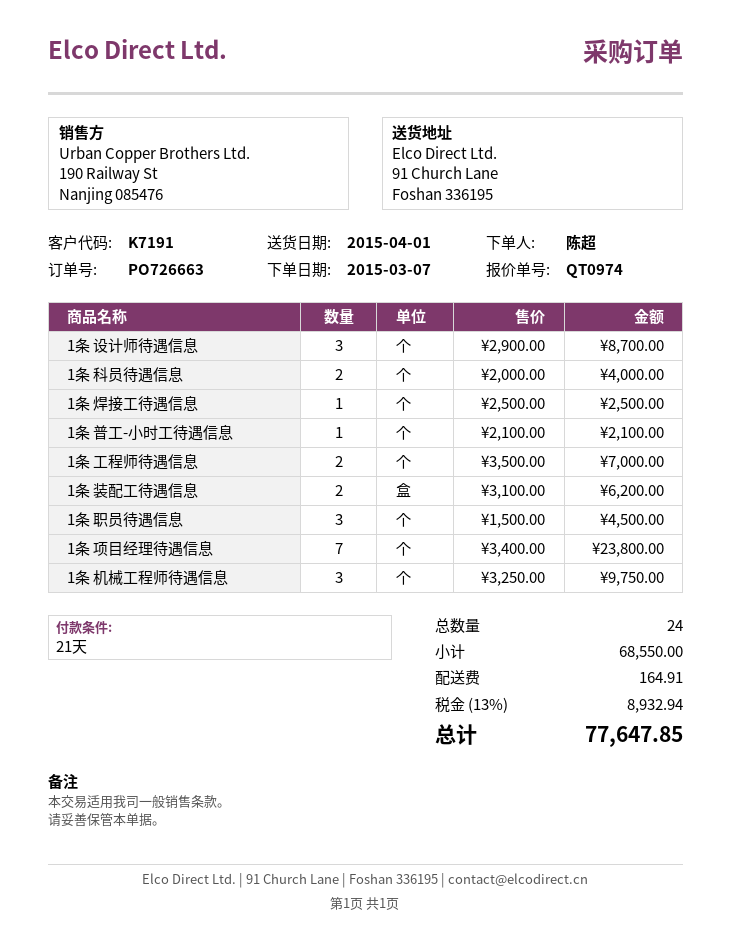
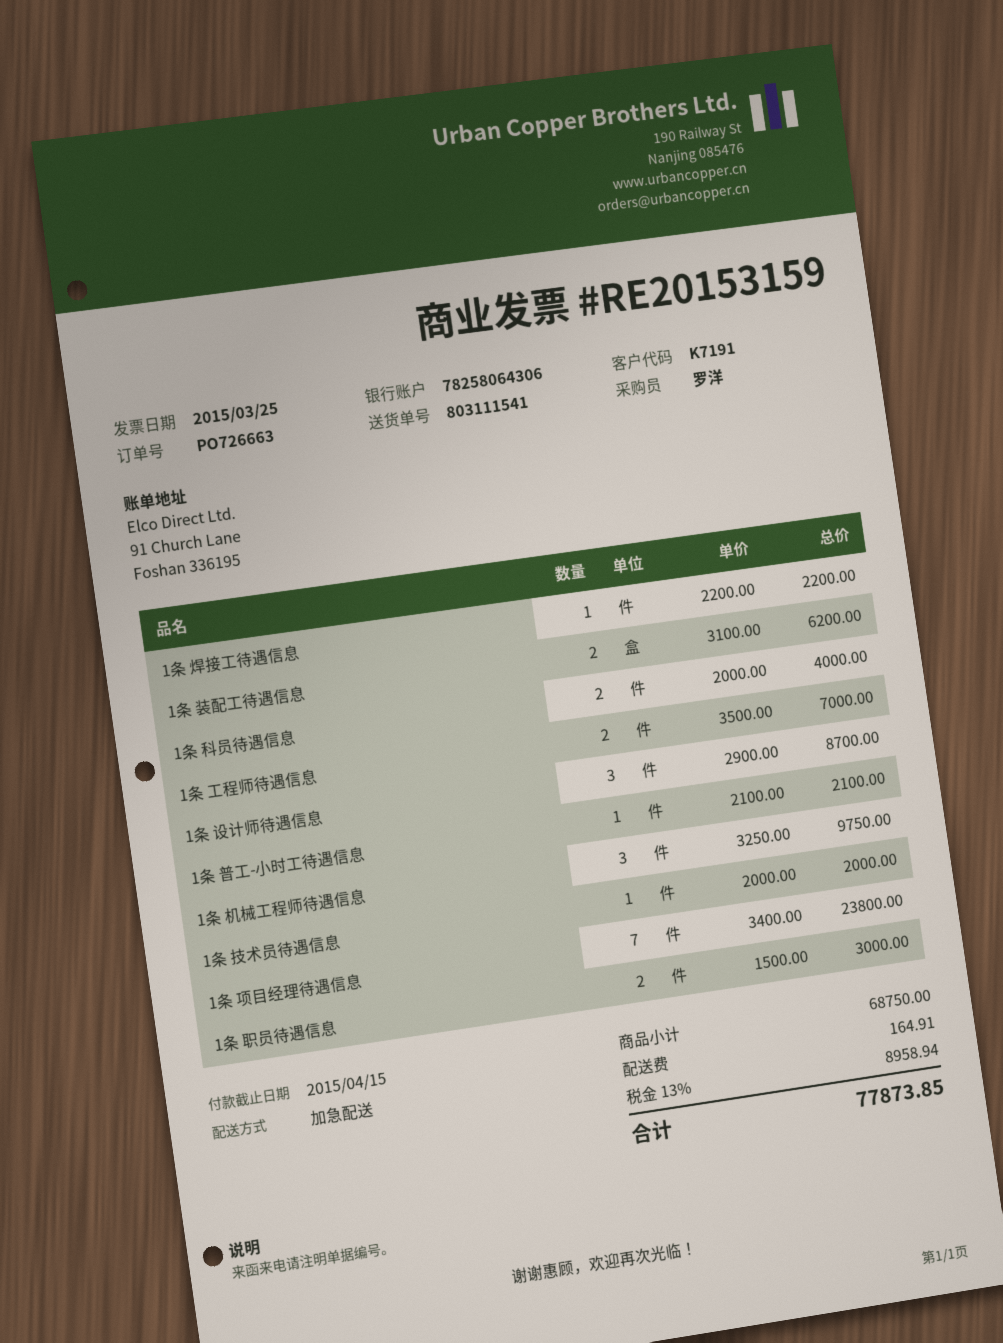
ordered by: 陈超 -> 罗洋
1条 焊接工待遇信息: 1 x 2500.00 = 2500.00 -> 1 x 2200.00 = 2200.00
1条 职员待遇信息: 3 x 1500.00 = 4500.00 -> 2 x 1500.00 = 3000.00
1条 技术员待遇信息: none -> 1 x 2000.00 = 2000.00
subtotal: 68550.00 -> 68750.00
tax: 13% = 8932.94 -> 13% = 8958.94
total: 77647.85 -> 77873.85

